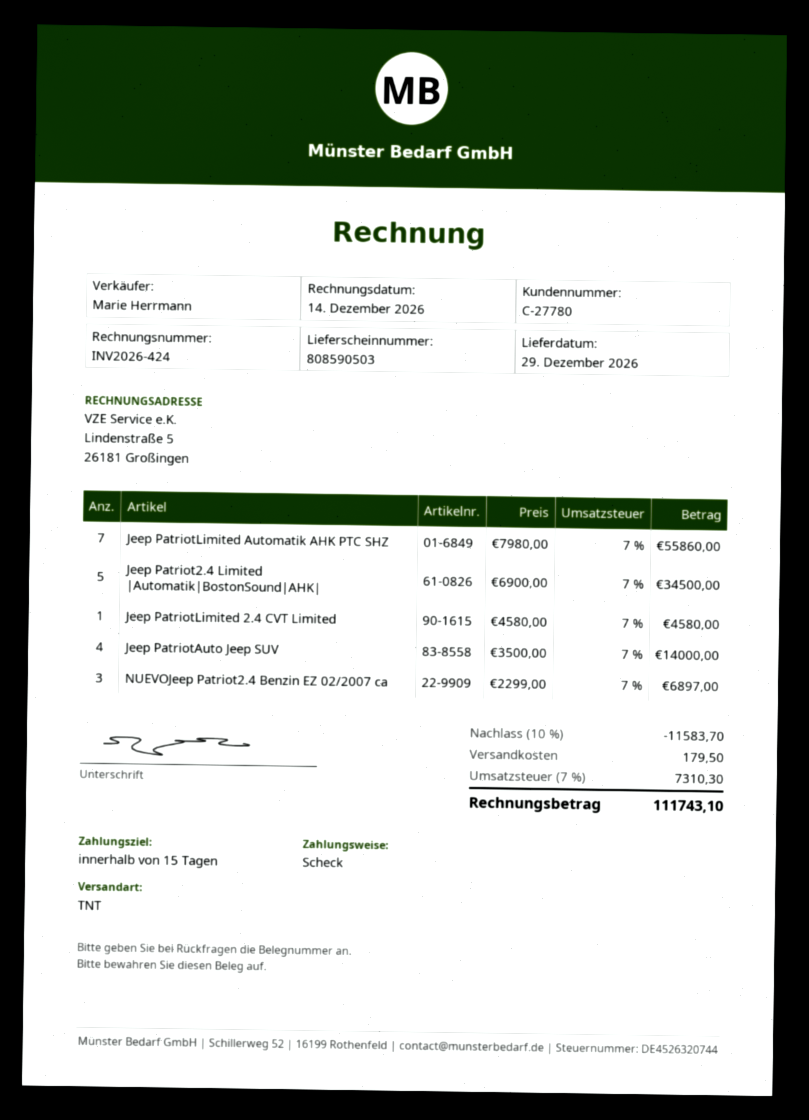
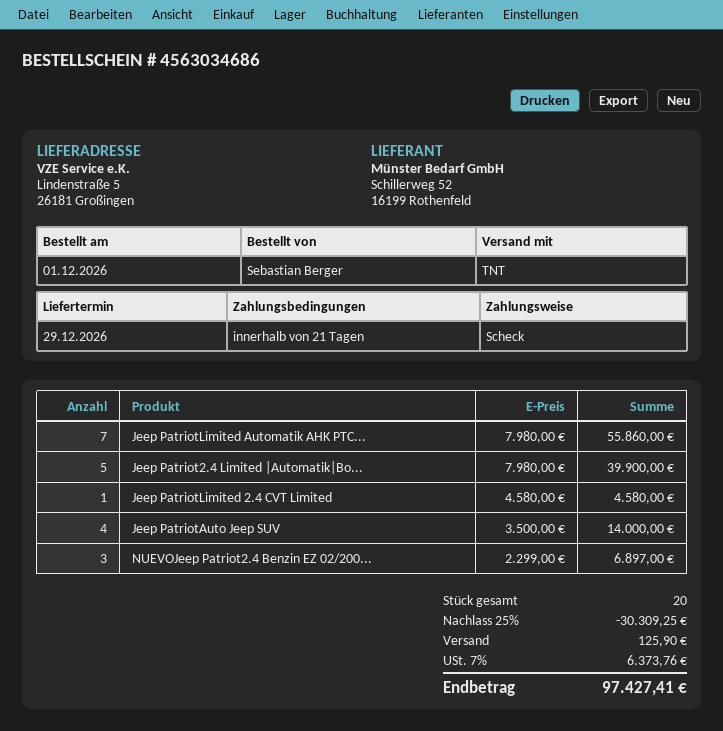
payment terms: 15 days -> 21 days
Jeep Patriot2.4 Limited |Automatik|BostonSound|AHK|: 5 x 6900.00 = 34500.00 -> 5 x 7980.00 = 39900.00
discount: 10% = 11583.70 -> 25% = 30309.25
shipping: 179.50 -> 125.90
tax: 7% = 7310.30 -> 7% = 6373.76
total: 111743.10 -> 97427.41

